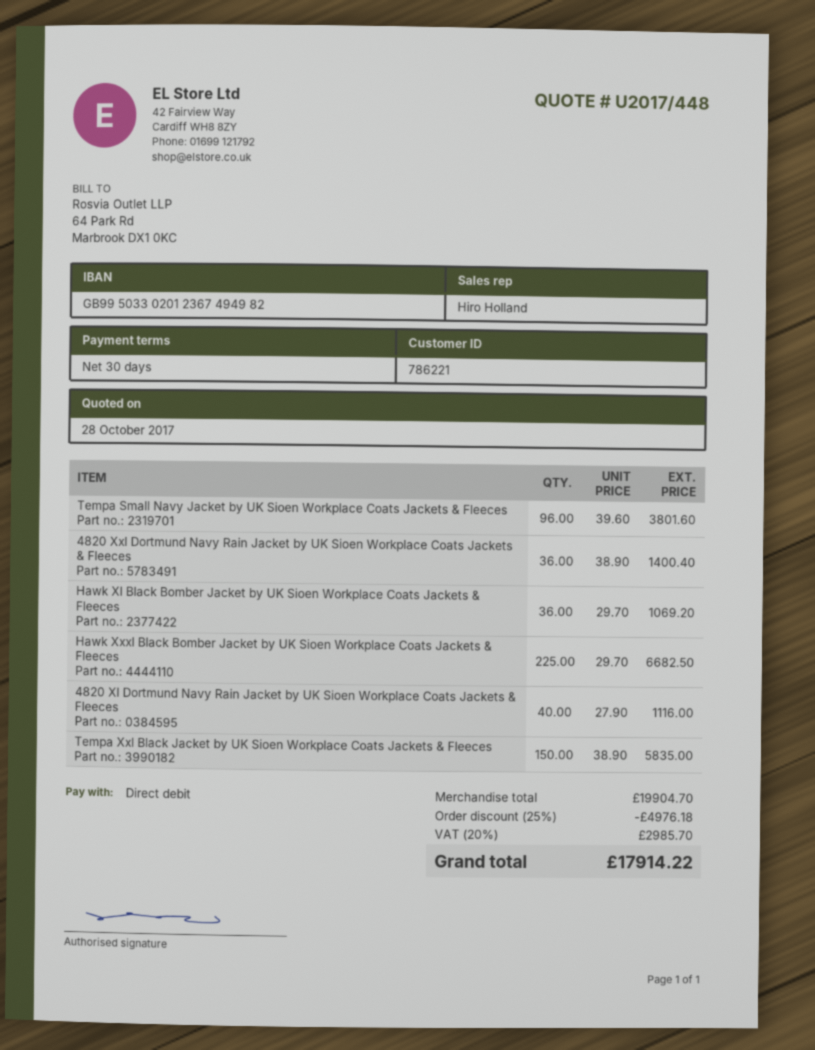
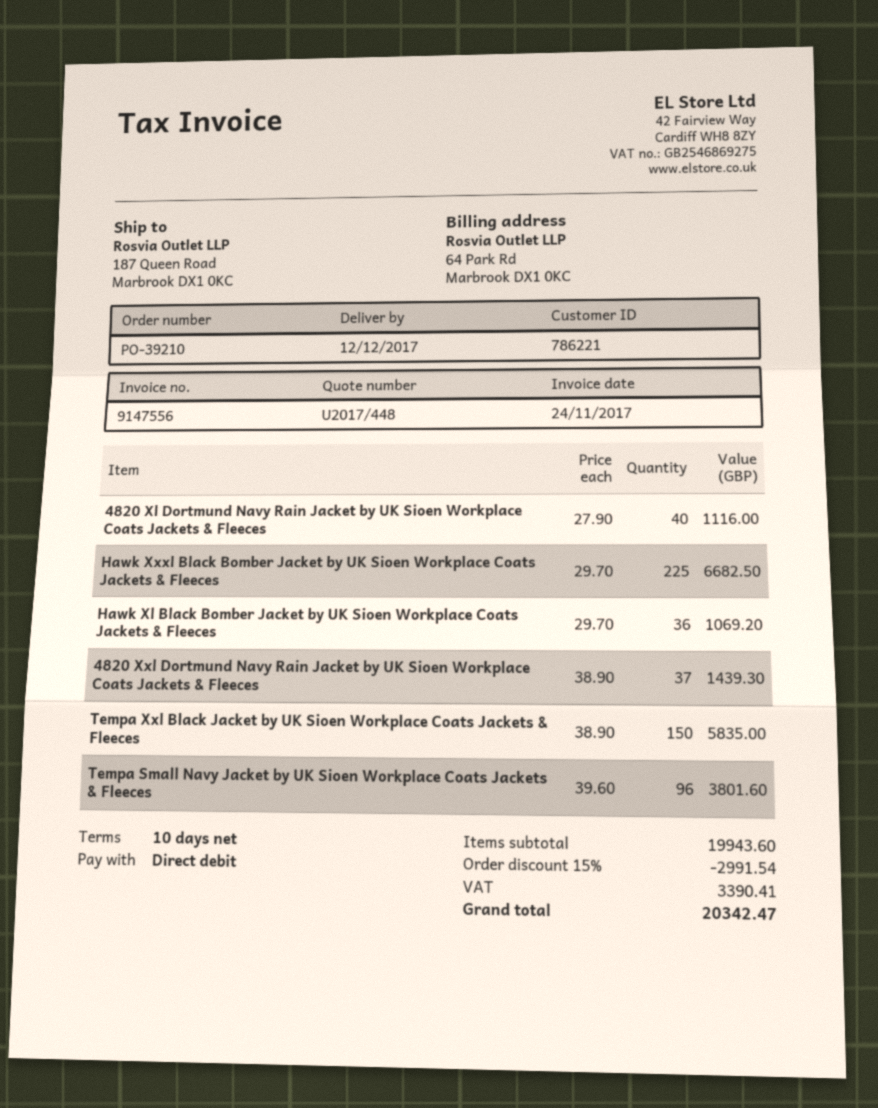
payment terms: 30 days -> 10 days
4820 Xxl Dortmund Navy Rain Jacket by UK Sioen Workplace Coats Jackets & Fleeces: 36 x 38.90 = 1400.40 -> 37 x 38.90 = 1439.30
subtotal: 19904.70 -> 19943.60
discount: 25% = 4976.18 -> 15% = 2991.54
tax: 2985.70 -> 3390.41
total: 17914.22 -> 20342.47

